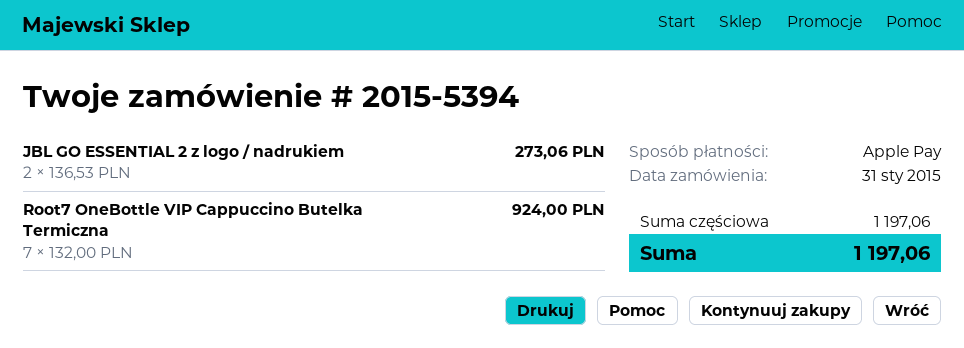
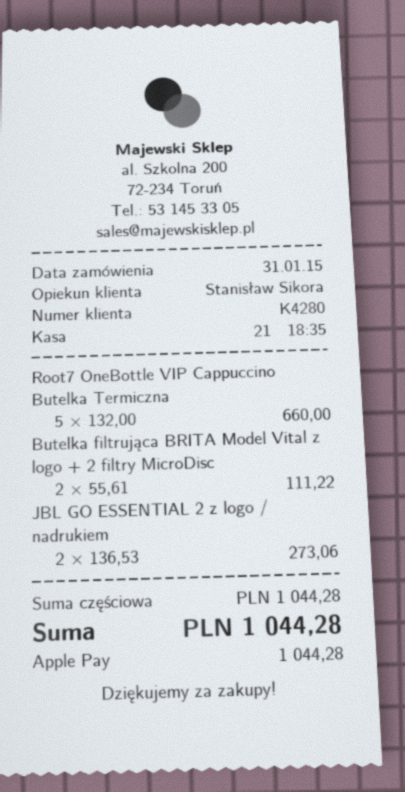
Root7 OneBottle VIP Cappuccino Butelka Termiczna: 7 x 132.00 = 924.00 -> 5 x 132.00 = 660.00
Butelka filtrująca BRITA Model Vital z logo + 2 filtry MicroDisc: none -> 2 x 55.61 = 111.22
subtotal: 1197.06 -> 1044.28
total: 1197.06 -> 1044.28

